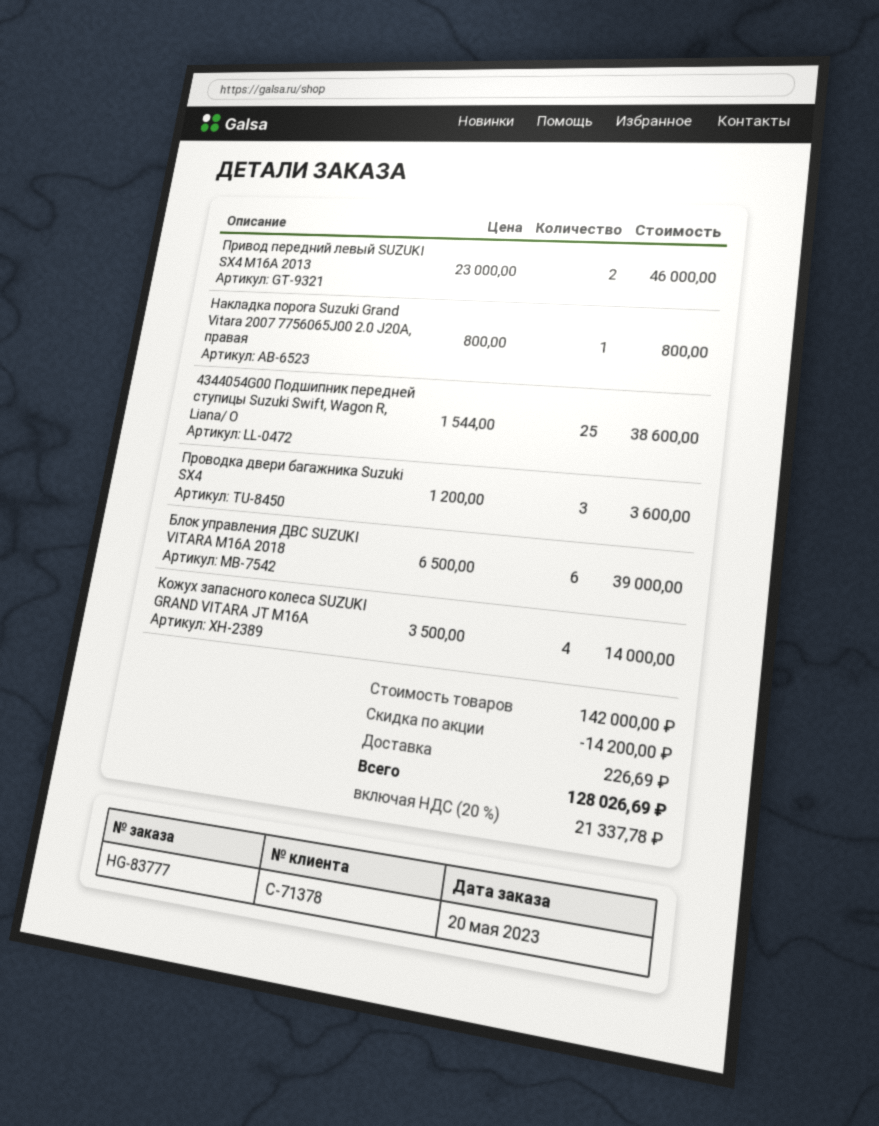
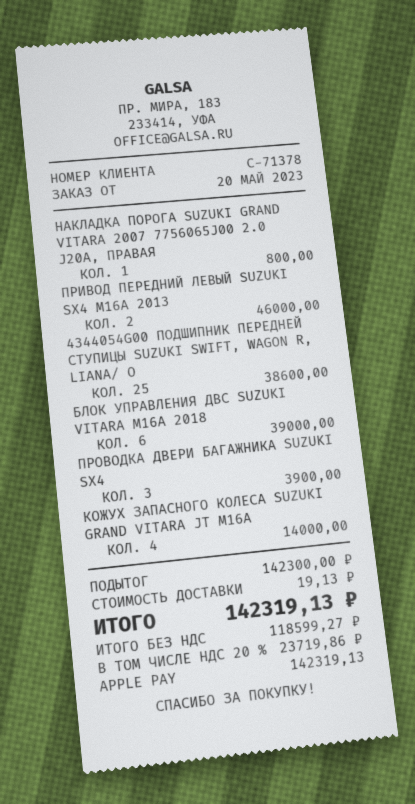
Проводка двери багажника Suzuki SX4: 3 for 3600.00 -> 3 for 3900.00
subtotal: 142000.00 -> 142300.00
discount: 14200.00 -> none
shipping: 226.69 -> 19.13
tax: 20% = 21337.78 -> 20% = 23719.86
total: 128026.69 -> 142319.13

